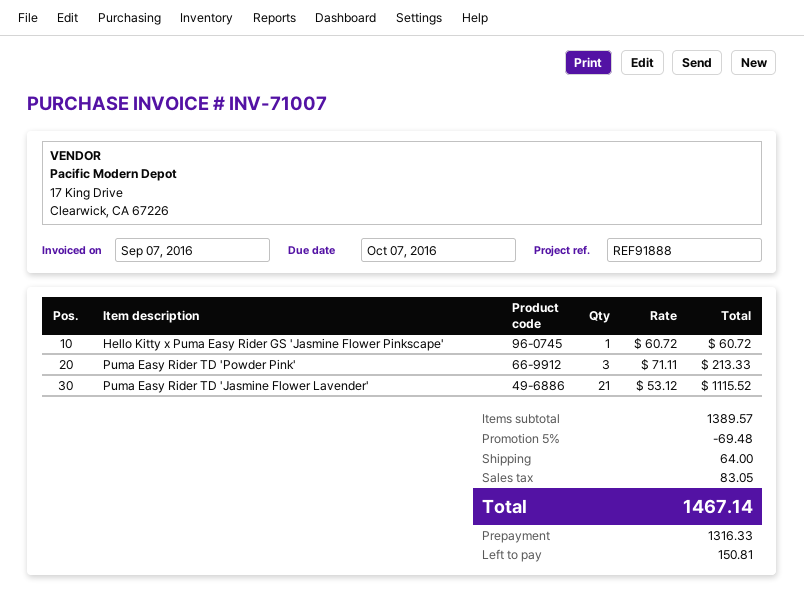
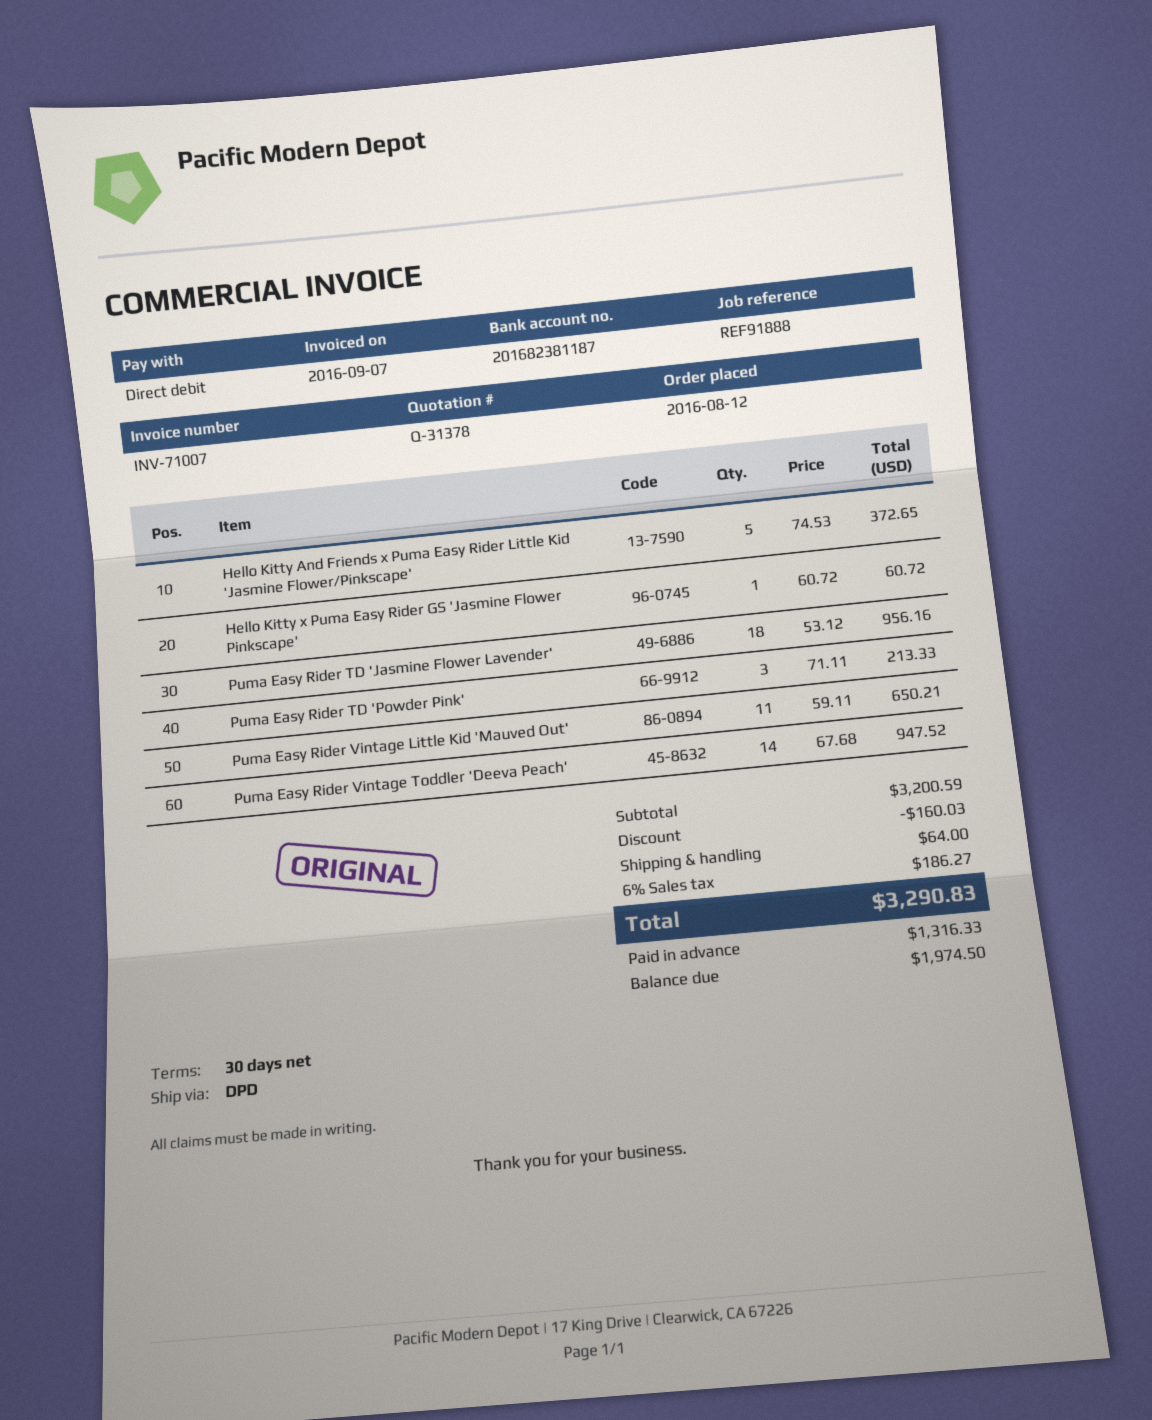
Puma Easy Rider TD 'Jasmine Flower Lavender': 21 x 53.12 = 1115.52 -> 18 x 53.12 = 956.16
Hello Kitty And Friends x Puma Easy Rider Little Kid 'Jasmine Flower/Pinkscape': none -> 5 x 74.53 = 372.65
Puma Easy Rider Vintage Little Kid 'Mauved Out': none -> 11 x 59.11 = 650.21
Puma Easy Rider Vintage Toddler 'Deeva Peach': none -> 14 x 67.68 = 947.52
subtotal: 1389.57 -> 3200.59
discount: 69.48 -> 160.03
tax: 83.05 -> 186.27
total: 1467.14 -> 3290.83
balance: 150.81 -> 1974.50

